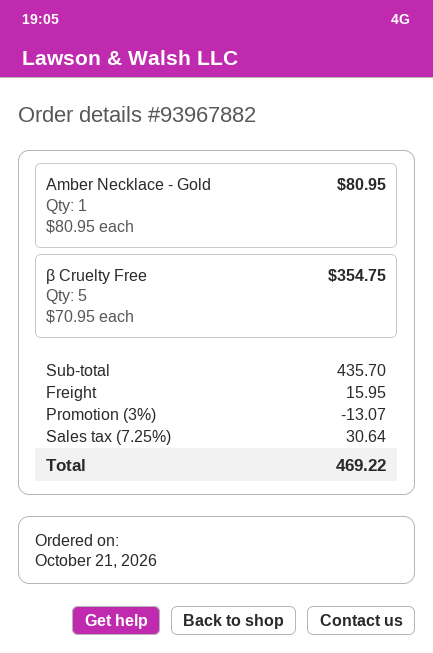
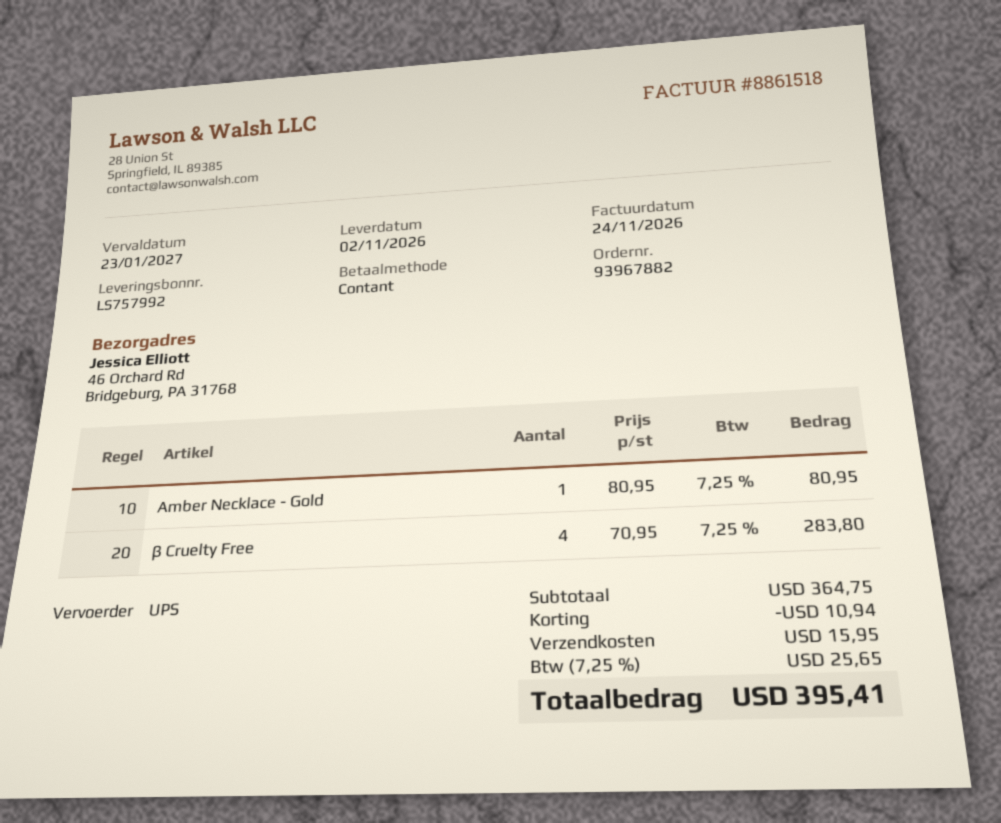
β Cruelty Free: 5 x 70.95 = 354.75 -> 4 x 70.95 = 283.80
subtotal: 435.70 -> 364.75
discount: 13.07 -> 10.94
tax: 7.25% = 30.64 -> 7.25% = 25.65
total: 469.22 -> 395.41

